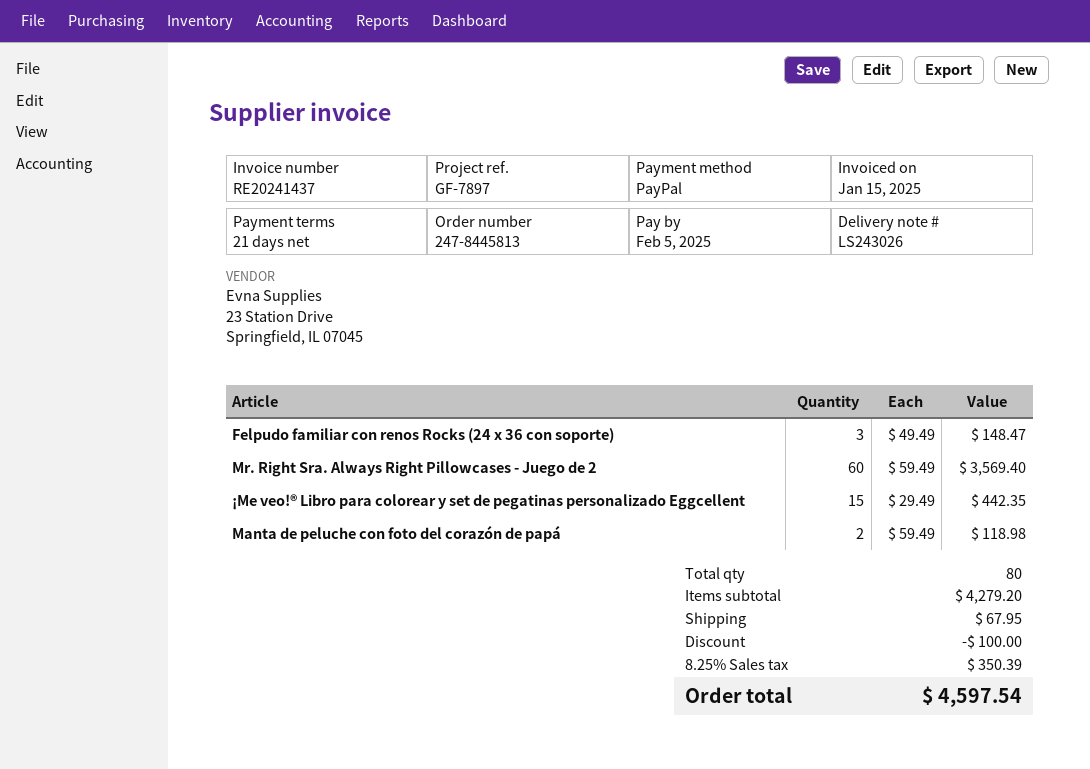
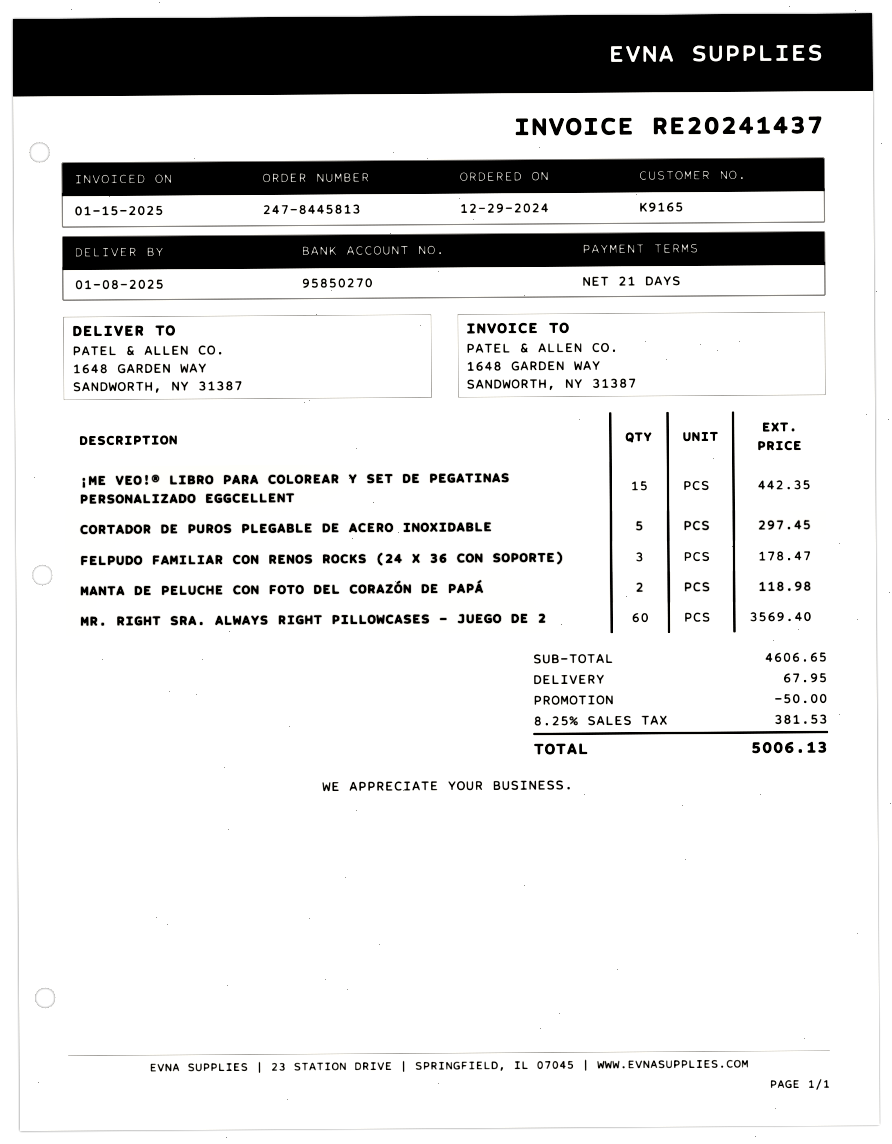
Felpudo familiar con renos Rocks (24 x 36 con soporte): 3 for 148.47 -> 3 for 178.47
CORTADOR DE PUROS PLEGABLE DE ACERO INOXIDABLE: none -> 5 for 297.45
subtotal: 4279.20 -> 4606.65
discount: 100.00 -> 50.00
tax: 8.25% = 350.39 -> 8.25% = 381.53
total: 4597.54 -> 5006.13

